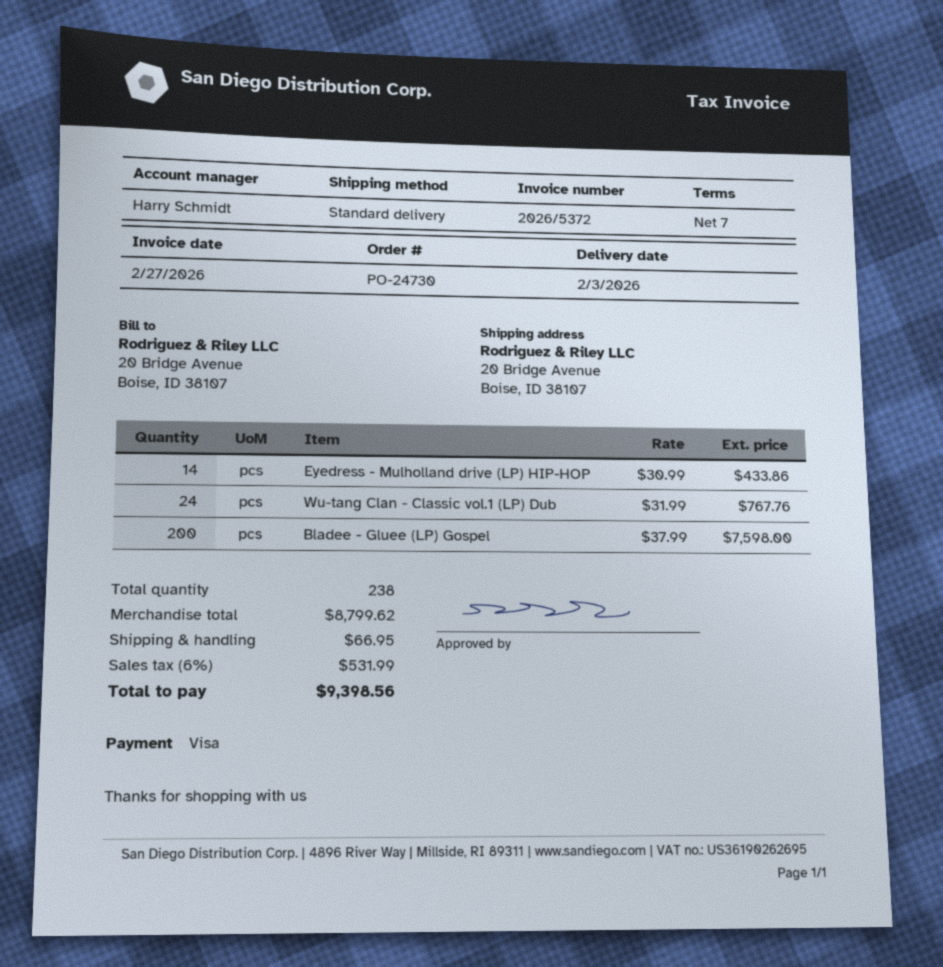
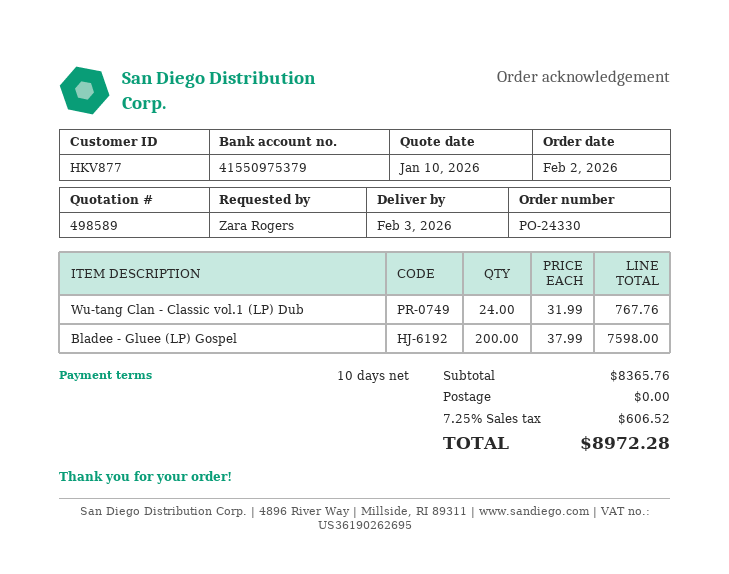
order number: PO-24730 -> PO-24330
payment terms: 7 days -> 10 days
Eyedress - Mulholland drive (LP) HIP-HOP: 14 x 30.99 = 433.86 -> none
subtotal: 8799.62 -> 8365.76
shipping: 66.95 -> 0.00
tax: 6% = 531.99 -> 7.25% = 606.52
total: 9398.56 -> 8972.28

